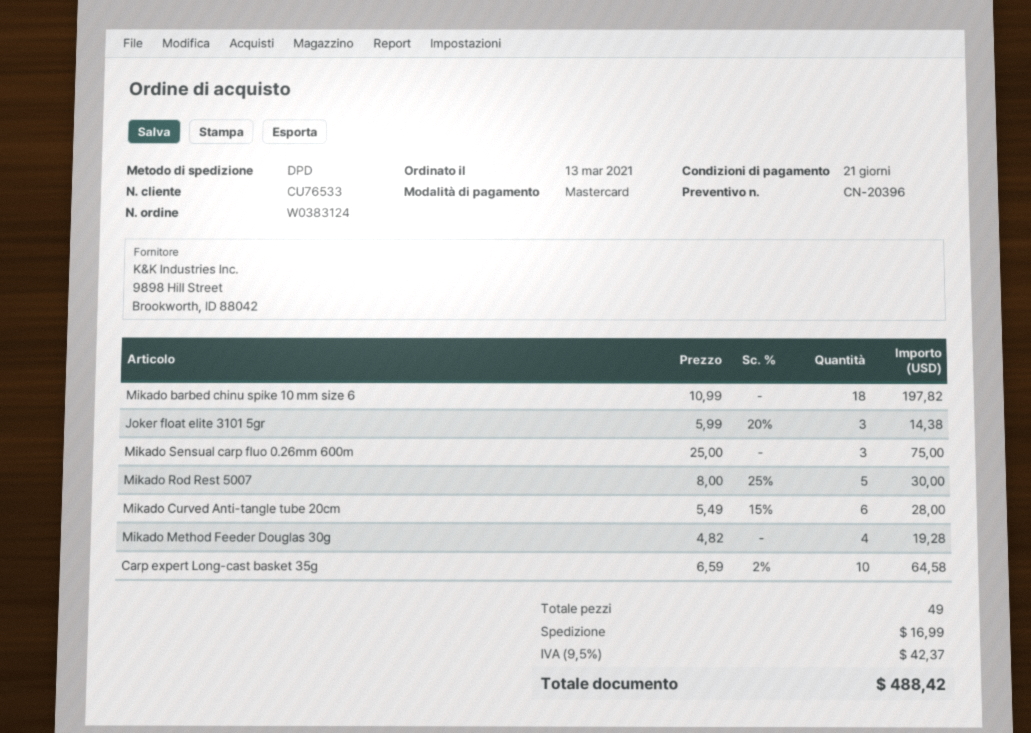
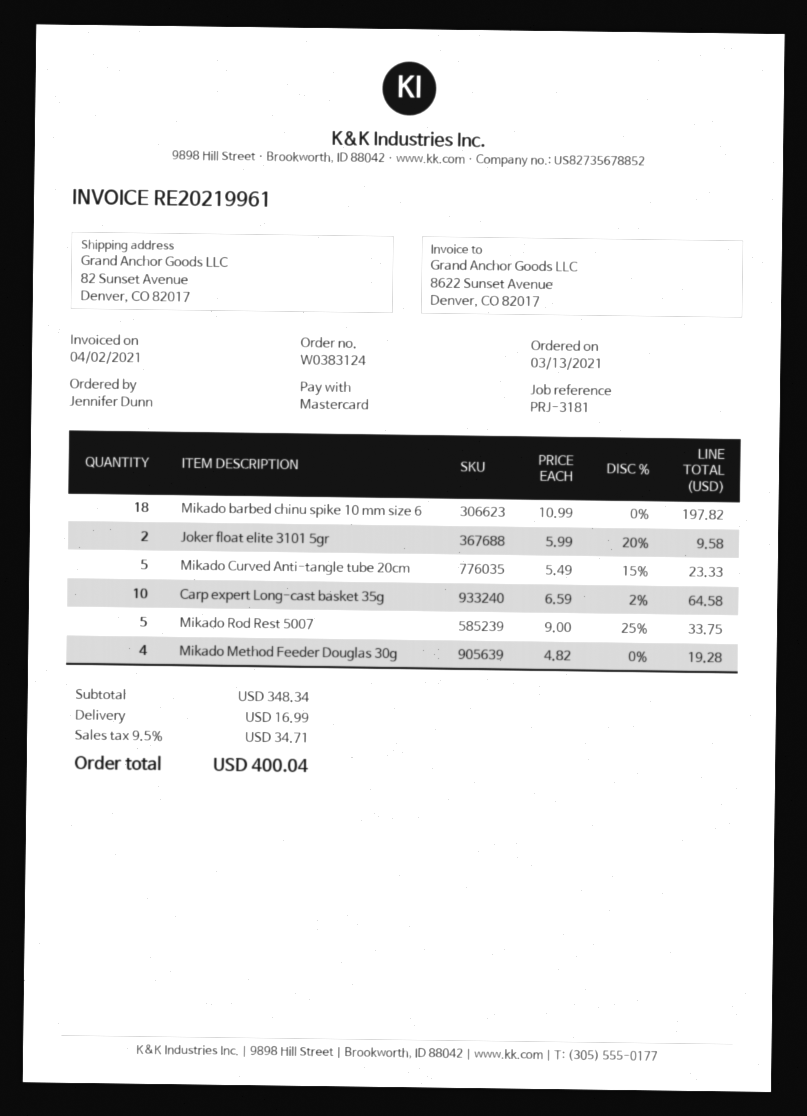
Joker float elite 3101 5gr: 3 x 5.99 - 20% = 14.38 -> 2 x 5.99 - 20% = 9.58
Mikado Sensual carp fluo 0.26mm 600m: 3 x 25.00 = 75.00 -> none
Mikado Rod Rest 5007: 5 x 8.00 - 25% = 30.00 -> 5 x 9.00 - 25% = 33.75
Mikado Curved Anti-tangle tube 20cm: 6 x 5.49 - 15% = 28.00 -> 5 x 5.49 - 15% = 23.33
tax: 9.5% = 42.37 -> 9.5% = 34.71
total: 488.42 -> 400.04

